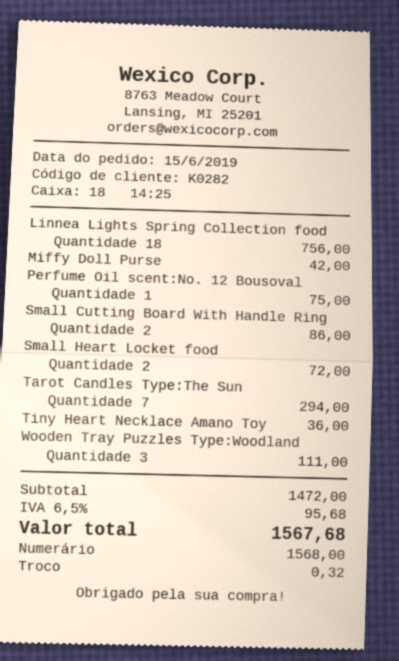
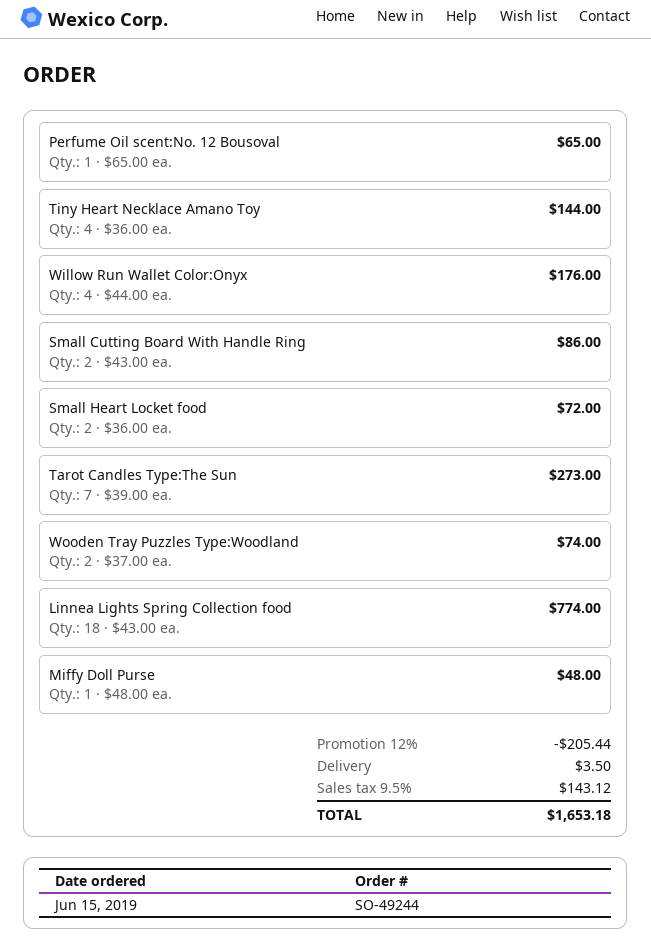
Linnea Lights Spring Collection food: 18 for 756.00 -> 18 for 774.00
Miffy Doll Purse: 1 for 42.00 -> 1 for 48.00
Perfume Oil scent:No. 12 Bousoval: 1 for 75.00 -> 1 for 65.00
Tarot Candles Type:The Sun: 7 for 294.00 -> 7 for 273.00
Tiny Heart Necklace Amano Toy: 1 for 36.00 -> 4 for 144.00
Wooden Tray Puzzles Type:Woodland: 3 for 111.00 -> 2 for 74.00
Willow Run Wallet Color:Onyx: none -> 4 for 176.00
discount: none -> 12% = 205.44
shipping: none -> 3.50
tax: 6.5% = 95.68 -> 9.5% = 143.12
total: 1567.68 -> 1653.18

